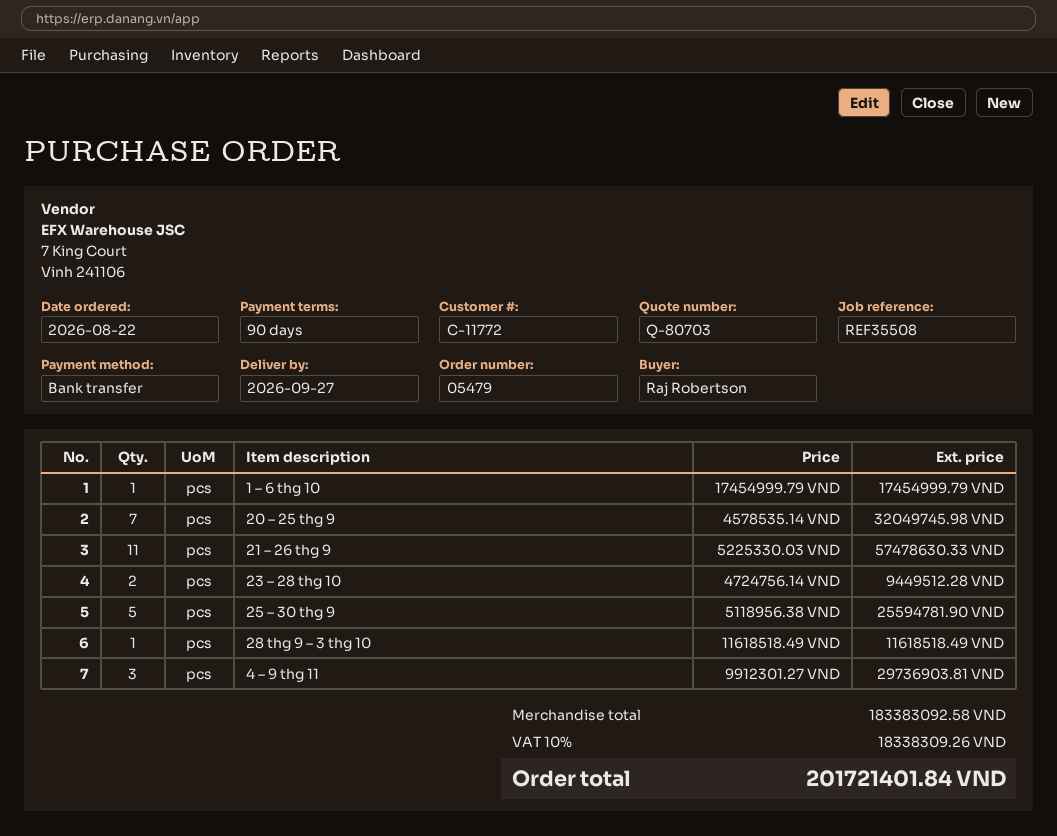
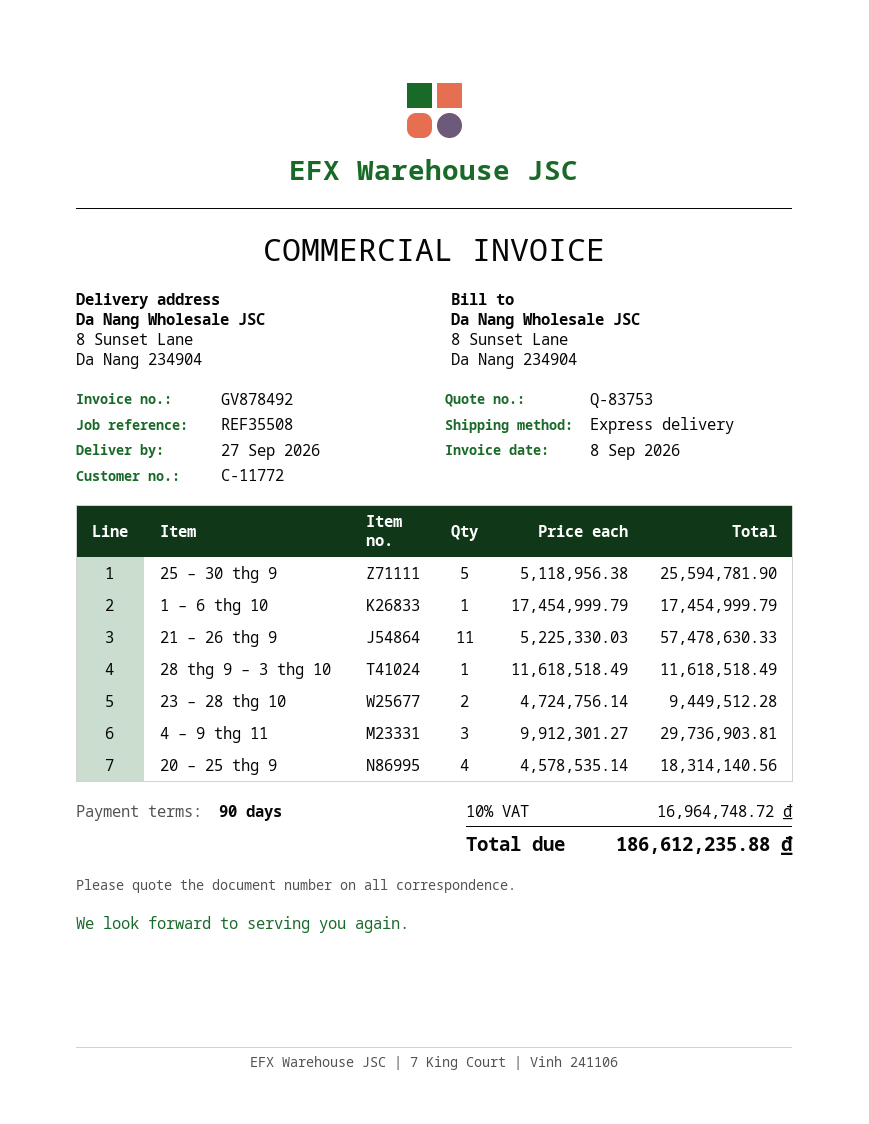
quote number: Q-80703 -> Q-83753
20 – 25 thg 9: 7 x 4578535.14 = 32049745.98 -> 4 x 4578535.14 = 18314140.56
tax: 10% = 18338309.26 -> 10% = 16964748.72
total: 201721401.84 -> 186612235.88

